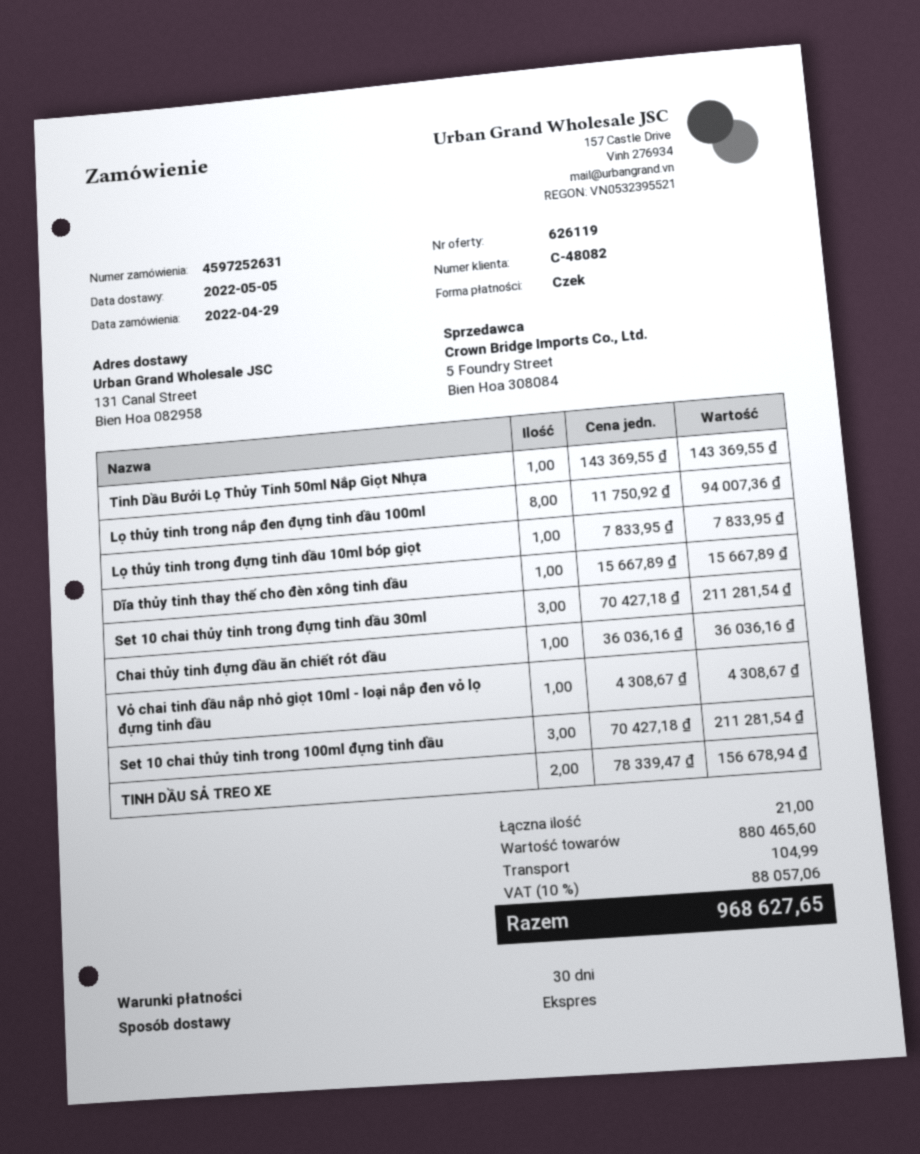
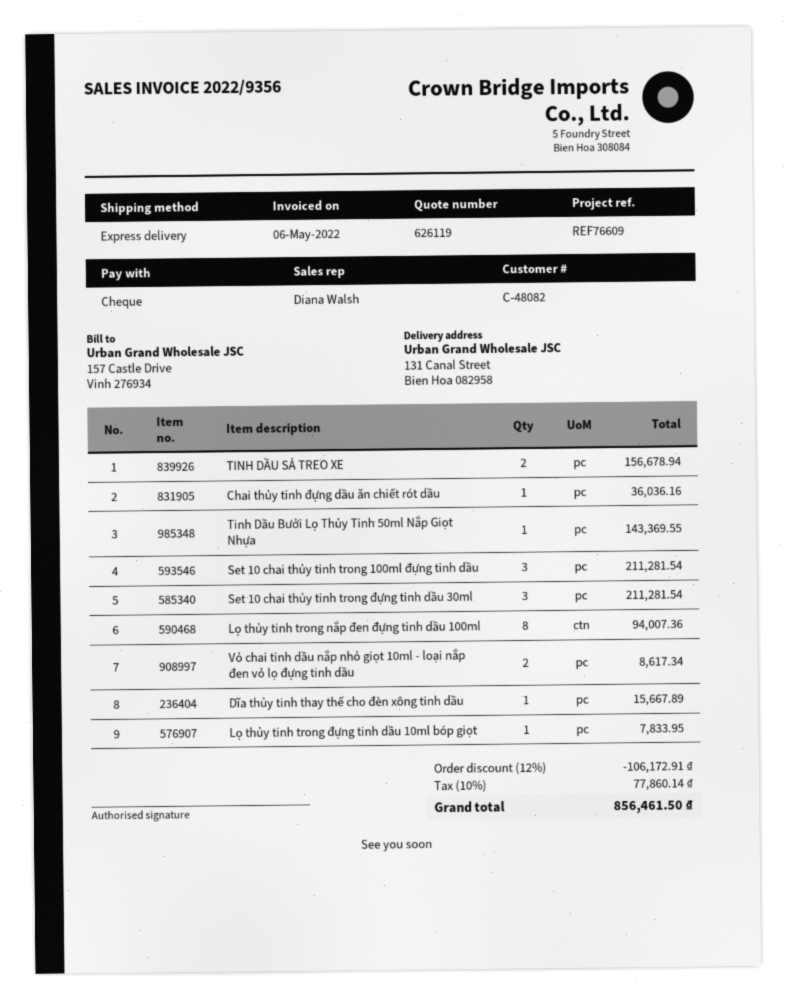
Vỏ chai tinh dầu nắp nhỏ giọt 10ml - loại nắp đen vỏ lọ đựng tinh dầu: 1 for 4308.67 -> 2 for 8617.34
discount: none -> 12% = 106172.91
shipping: 104.99 -> none
tax: 10% = 88057.06 -> 10% = 77860.14
total: 968627.65 -> 856461.50

